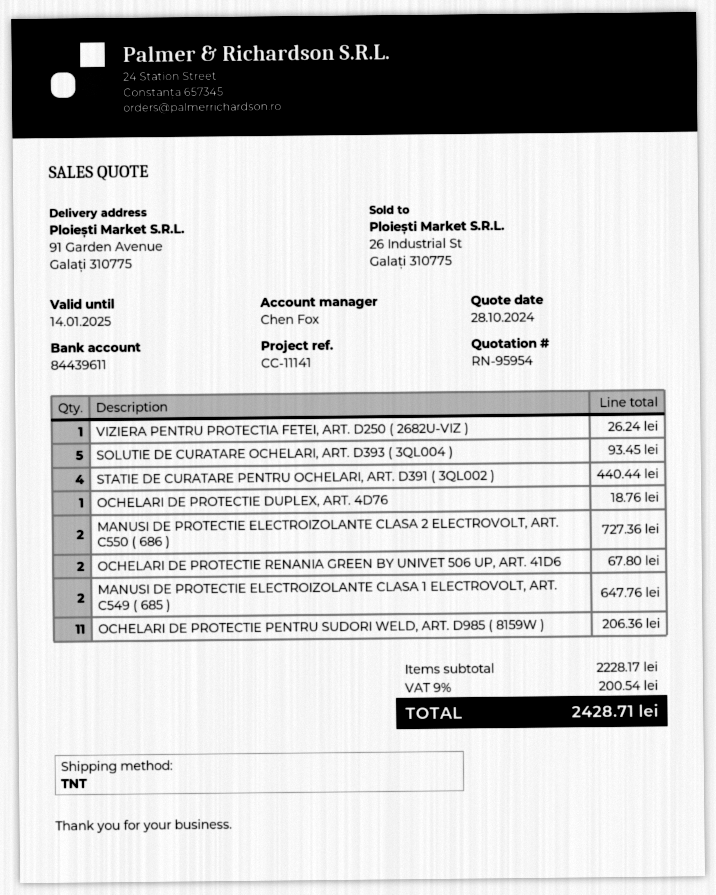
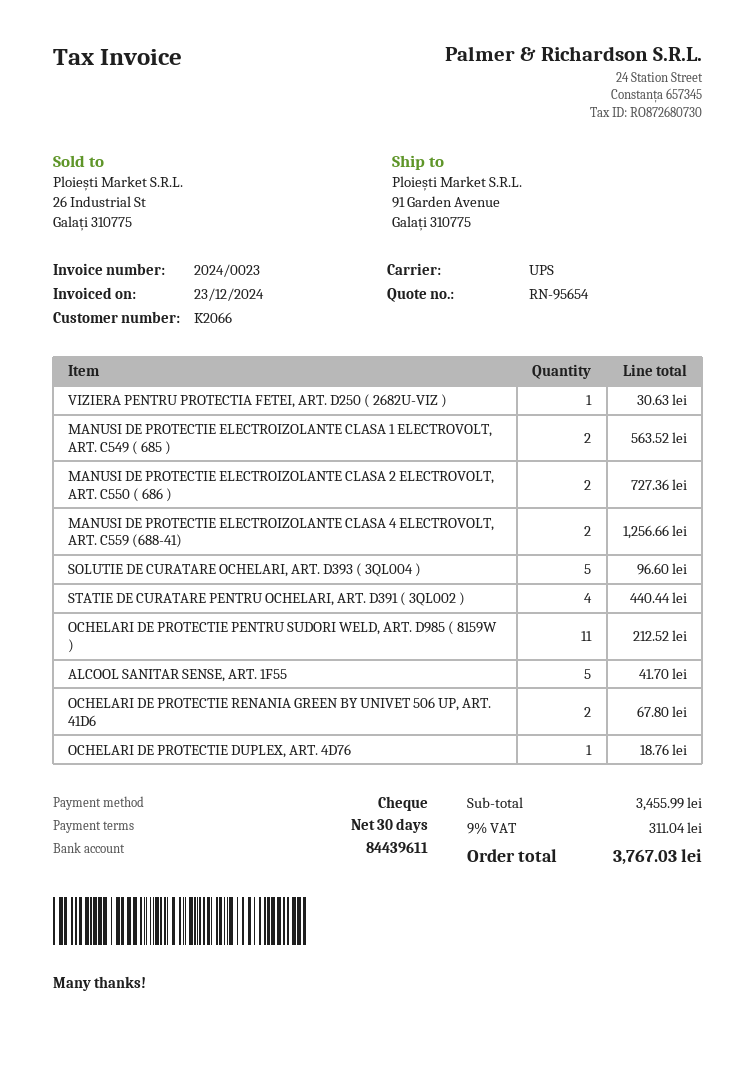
quote number: RN-95954 -> RN-95654
shipping method: TNT -> UPS
VIZIERA PENTRU PROTECTIA FETEI, ART. D250 ( 2682U-VIZ ): 1 for 26.24 -> 1 for 30.63
SOLUTIE DE CURATARE OCHELARI, ART. D393 ( 3QL004 ): 5 for 93.45 -> 5 for 96.60
MANUSI DE PROTECTIE ELECTROIZOLANTE CLASA 1 ELECTROVOLT, ART. C549 ( 685 ): 2 for 647.76 -> 2 for 563.52
OCHELARI DE PROTECTIE PENTRU SUDORI WELD, ART. D985 ( 8159W ): 11 for 206.36 -> 11 for 212.52
MANUSI DE PROTECTIE ELECTROIZOLANTE CLASA 4 ELECTROVOLT, ART. C559 (688-41): none -> 2 for 1256.66
ALCOOL SANITAR SENSE, ART. 1F55: none -> 5 for 41.70
subtotal: 2228.17 -> 3455.99
tax: 9% = 200.54 -> 9% = 311.04
total: 2428.71 -> 3767.03

